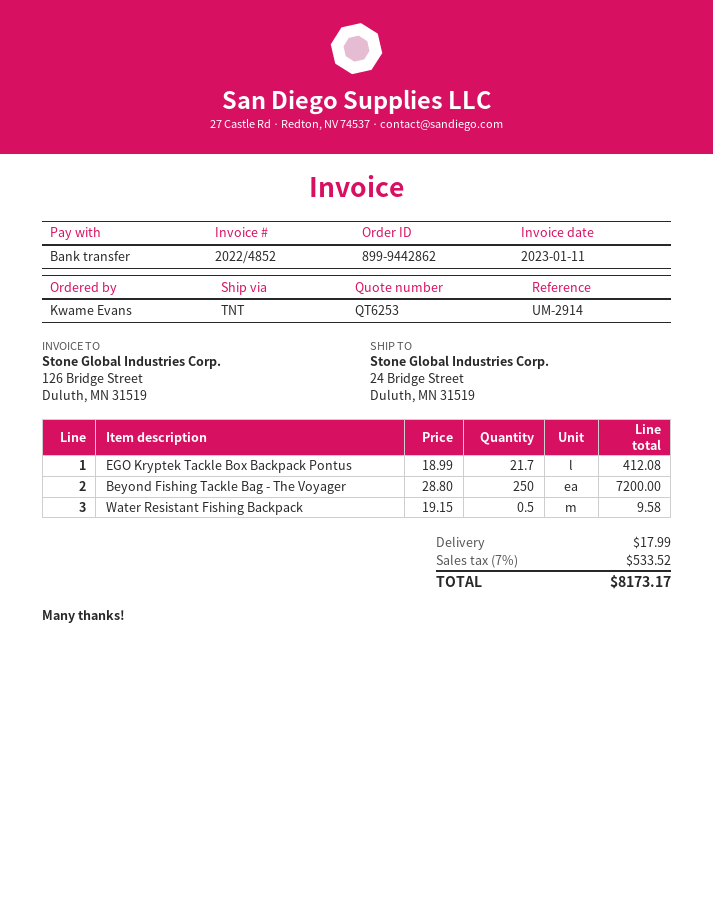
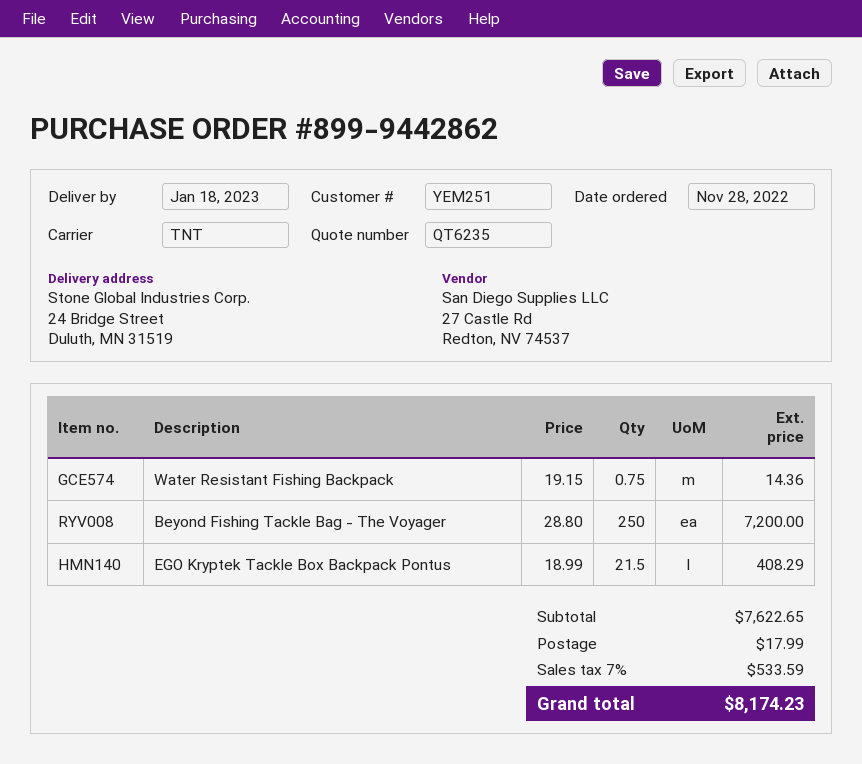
quote number: QT6253 -> QT6235
EGO Kryptek Tackle Box Backpack Pontus: 21.7 x 18.99 = 412.08 -> 21.5 x 18.99 = 408.29
Water Resistant Fishing Backpack: 0.5 x 19.15 = 9.58 -> 0.75 x 19.15 = 14.36
tax: 7% = 533.52 -> 7% = 533.59
total: 8173.17 -> 8174.23

